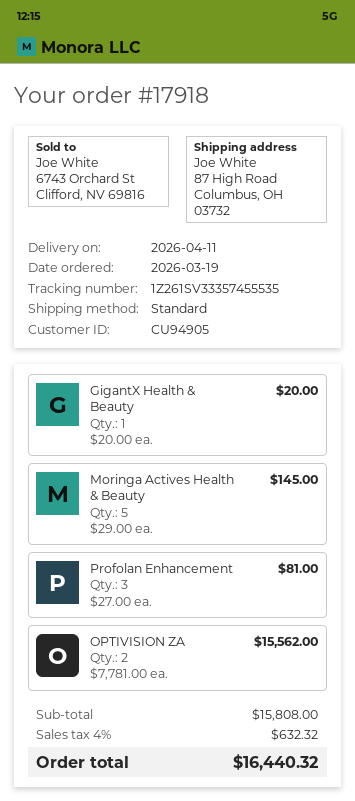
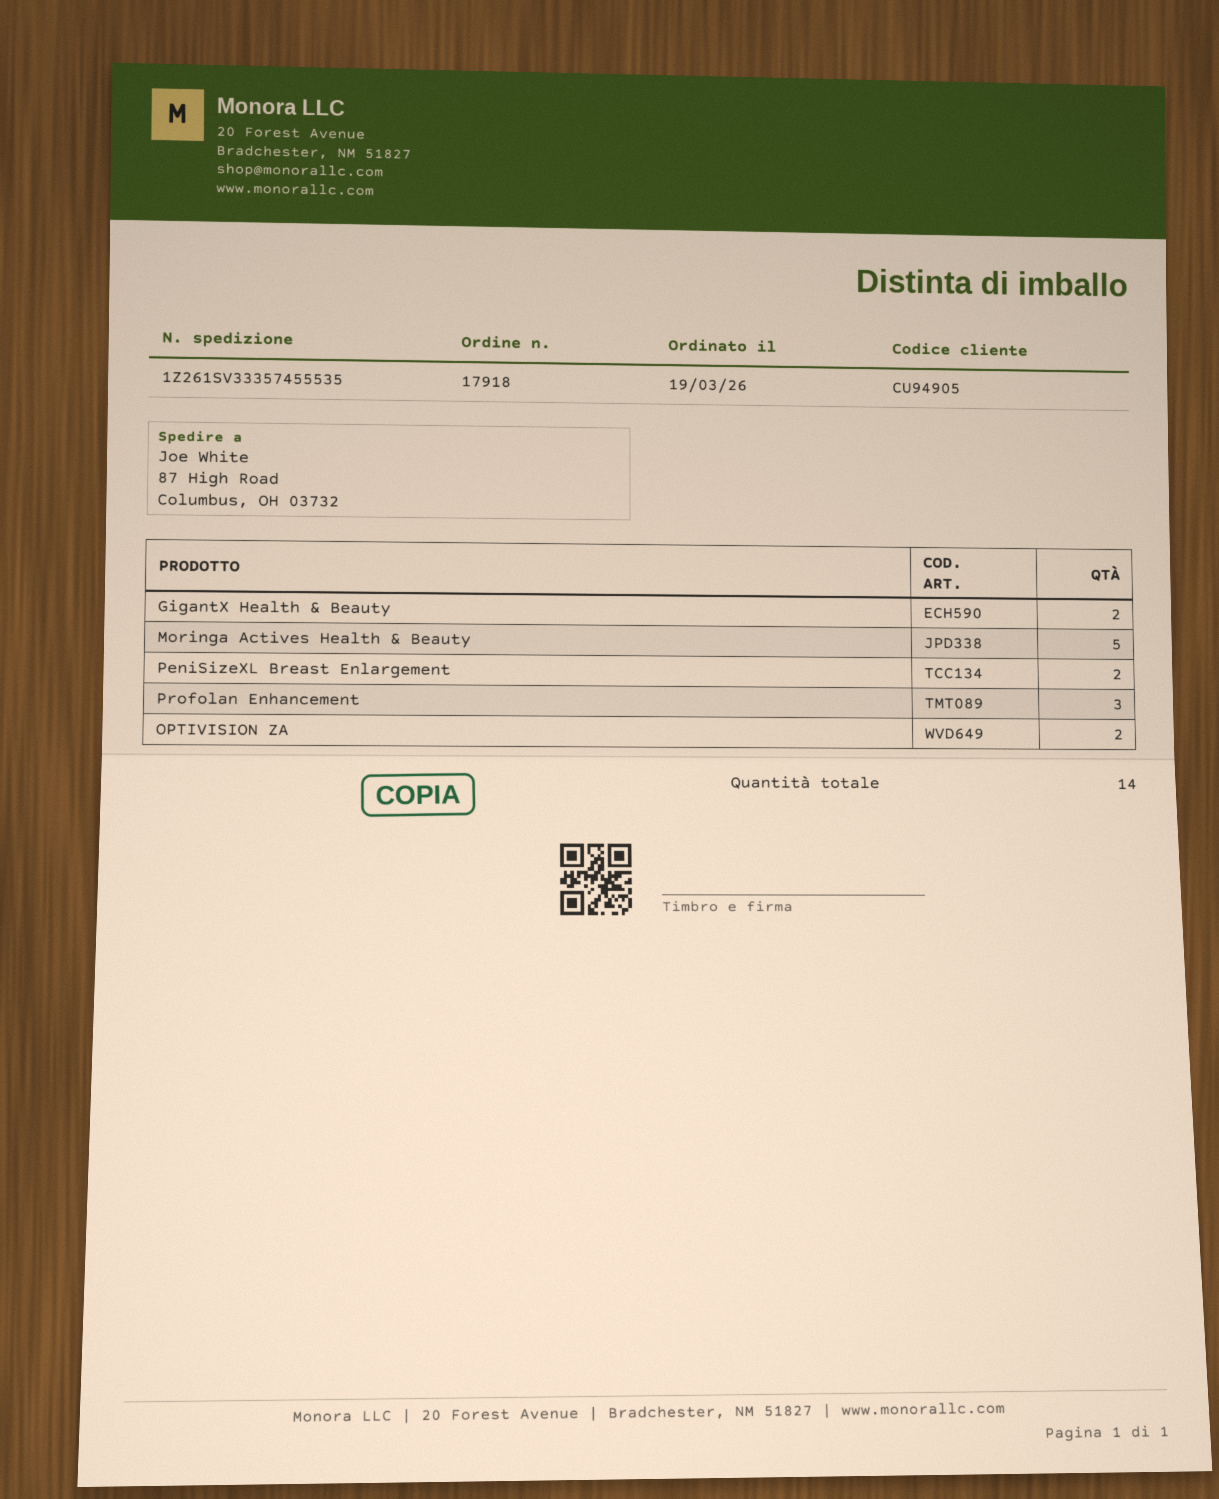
GigantX Health & Beauty: 1 -> 2
PeniSizeXL Breast Enlargement: none -> 2

